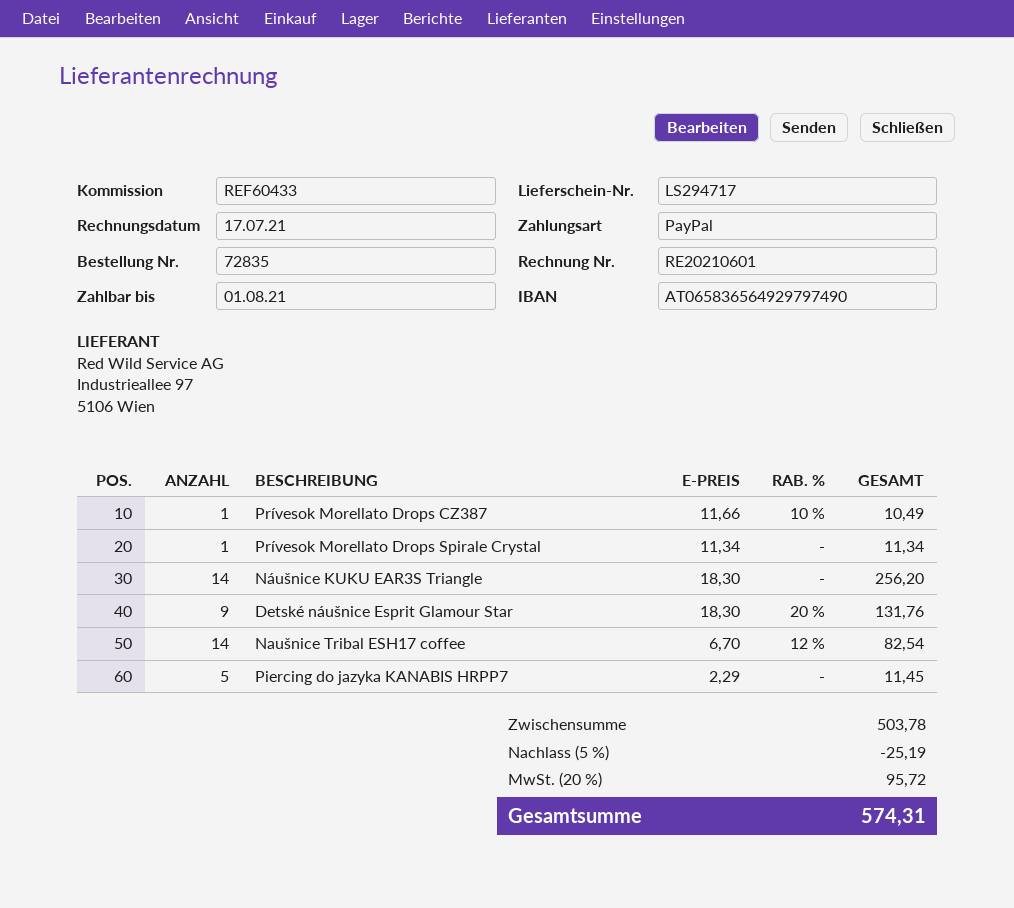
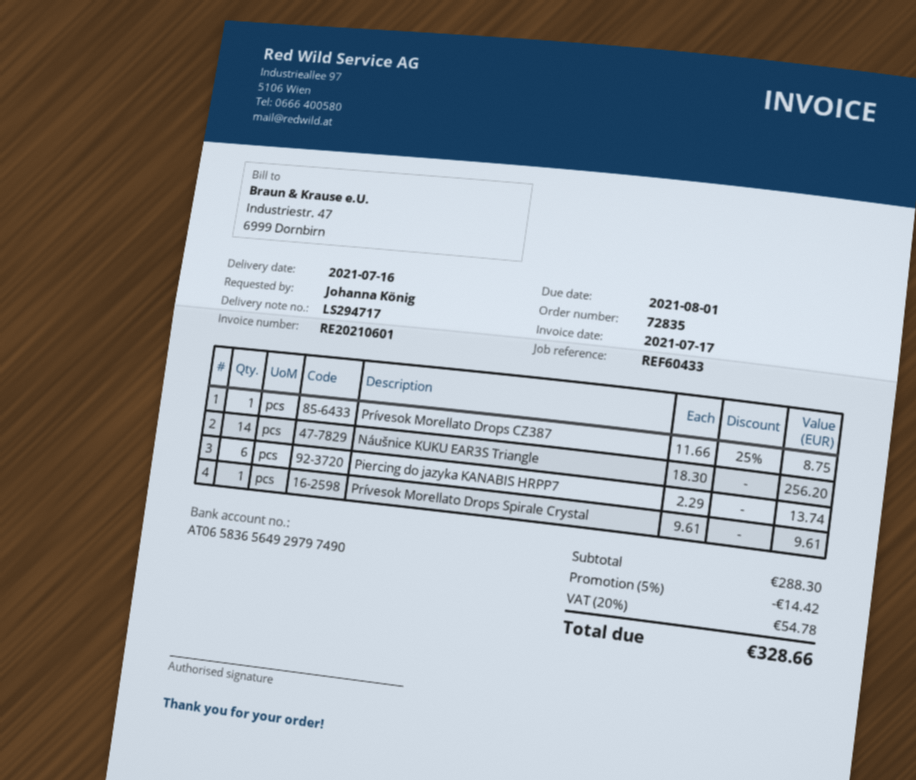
Prívesok Morellato Drops CZ387: 1 x 11.66 - 10% = 10.49 -> 1 x 11.66 - 25% = 8.75
Prívesok Morellato Drops Spirale Crystal: 1 x 11.34 = 11.34 -> 1 x 9.61 = 9.61
Detské náušnice Esprit Glamour Star: 9 x 18.30 - 20% = 131.76 -> none
Naušnice Tribal ESH17 coffee: 14 x 6.70 - 12% = 82.54 -> none
Piercing do jazyka KANABIS HRPP7: 5 x 2.29 = 11.45 -> 6 x 2.29 = 13.74
subtotal: 503.78 -> 288.30
discount: 5% = 25.19 -> 5% = 14.42
tax: 20% = 95.72 -> 20% = 54.78
total: 574.31 -> 328.66

